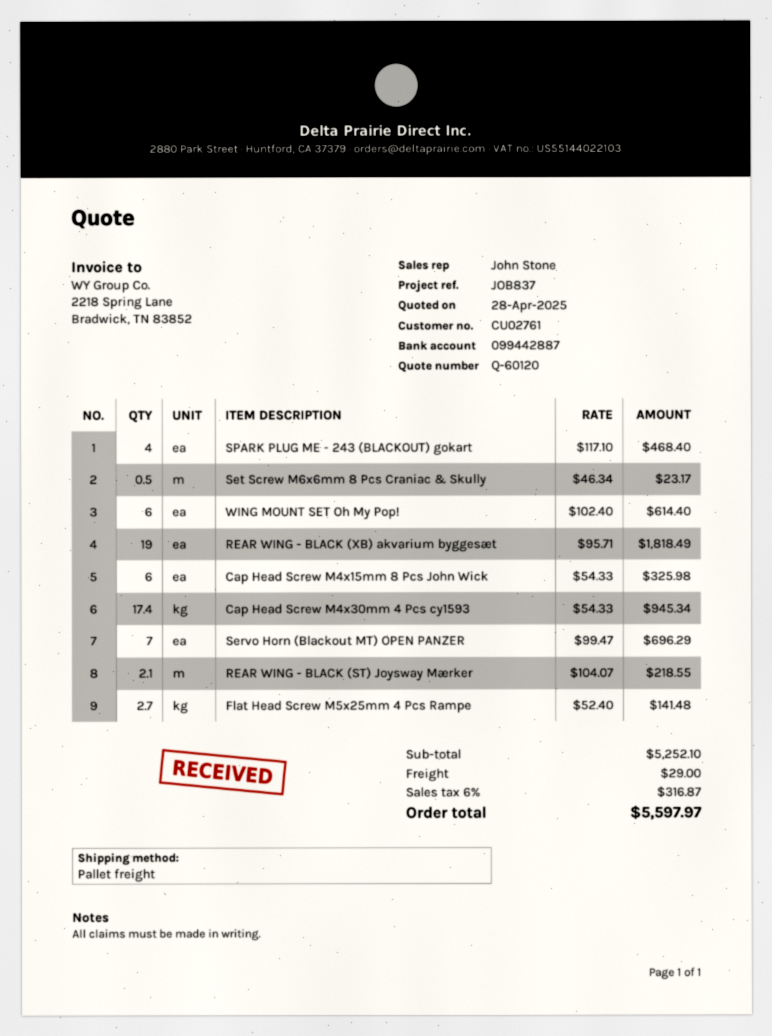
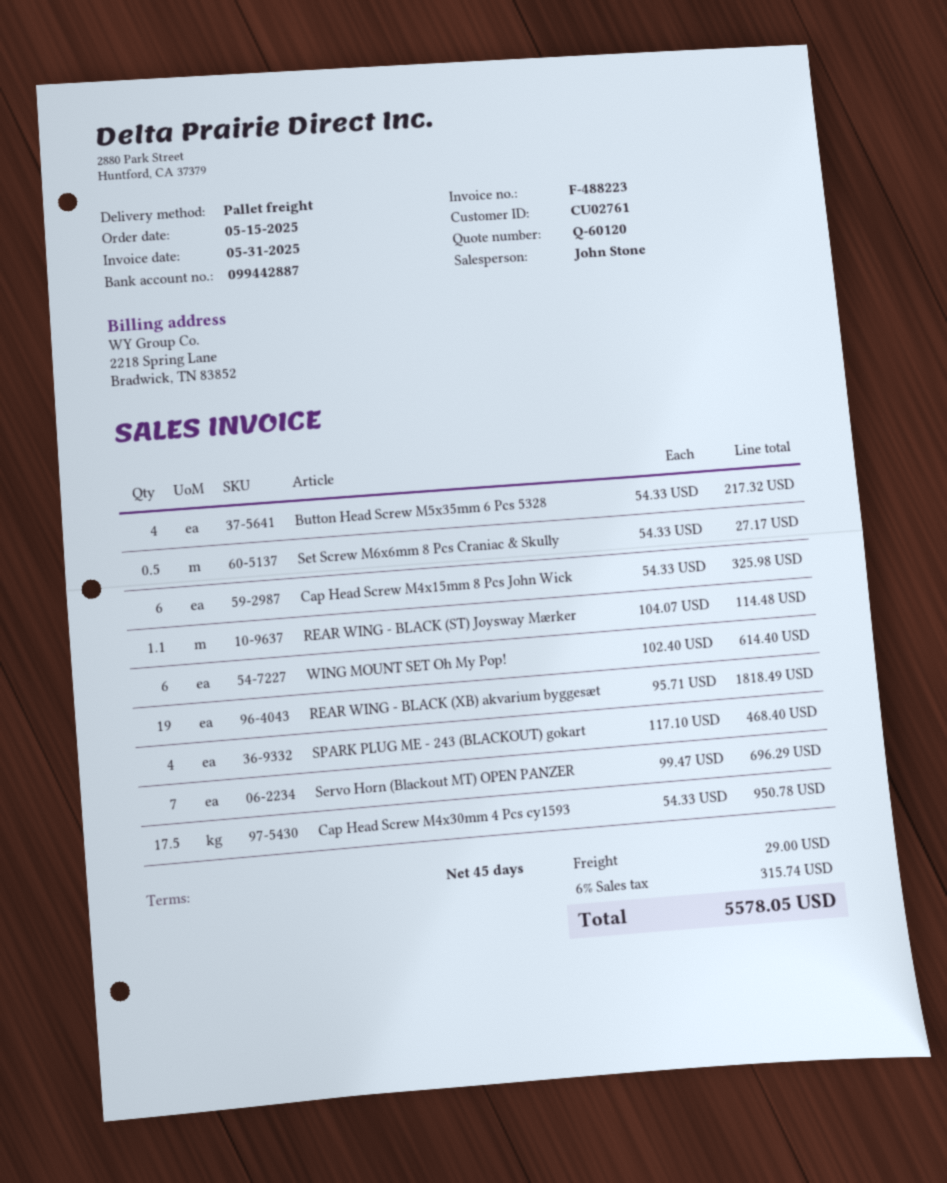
Set Screw M6x6mm 8 Pcs Craniac & Skully: 0.5 x 46.34 = 23.17 -> 0.5 x 54.33 = 27.17
Cap Head Screw M4x30mm 4 Pcs cy1593: 17.4 x 54.33 = 945.34 -> 17.5 x 54.33 = 950.78
REAR WING - BLACK (ST) Joysway Mærker: 2.1 x 104.07 = 218.55 -> 1.1 x 104.07 = 114.48
Flat Head Screw M5x25mm 4 Pcs Rampe: 2.7 x 52.40 = 141.48 -> none
Button Head Screw M5x35mm 6 Pcs 5328: none -> 4 x 54.33 = 217.32
tax: 6% = 316.87 -> 6% = 315.74
total: 5597.97 -> 5578.05

